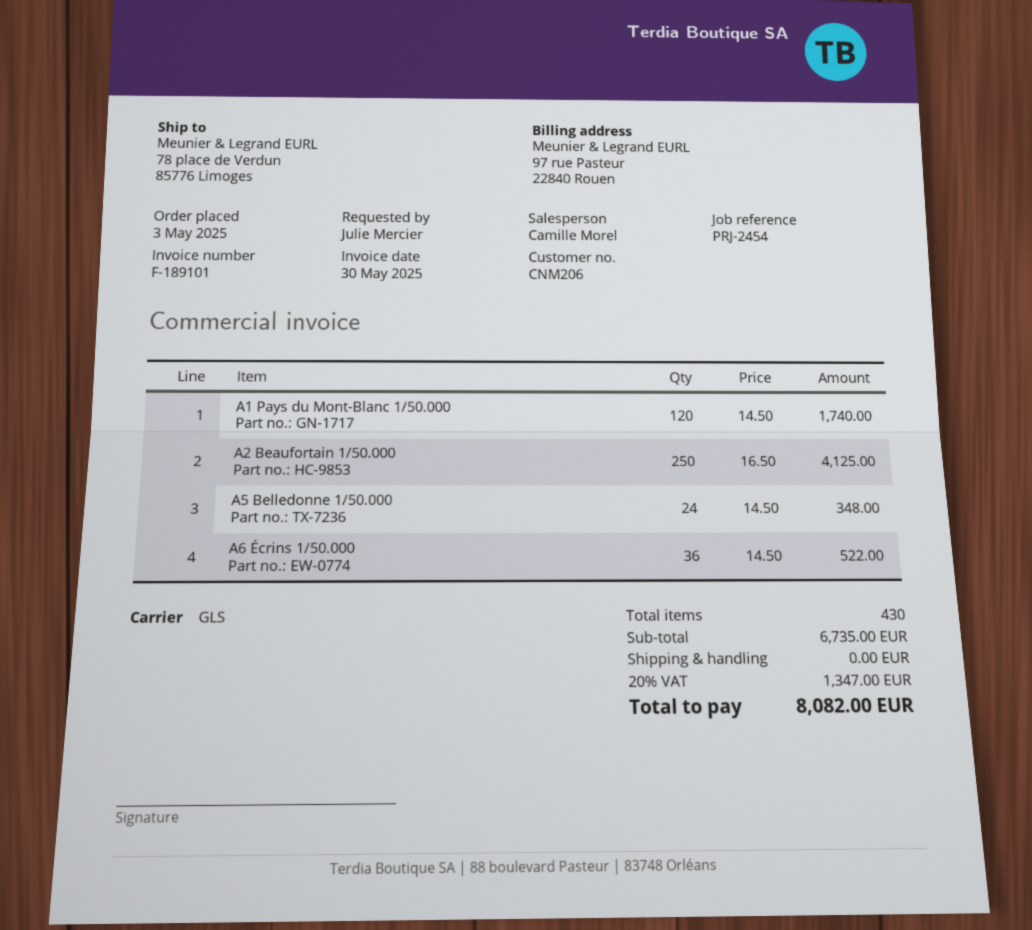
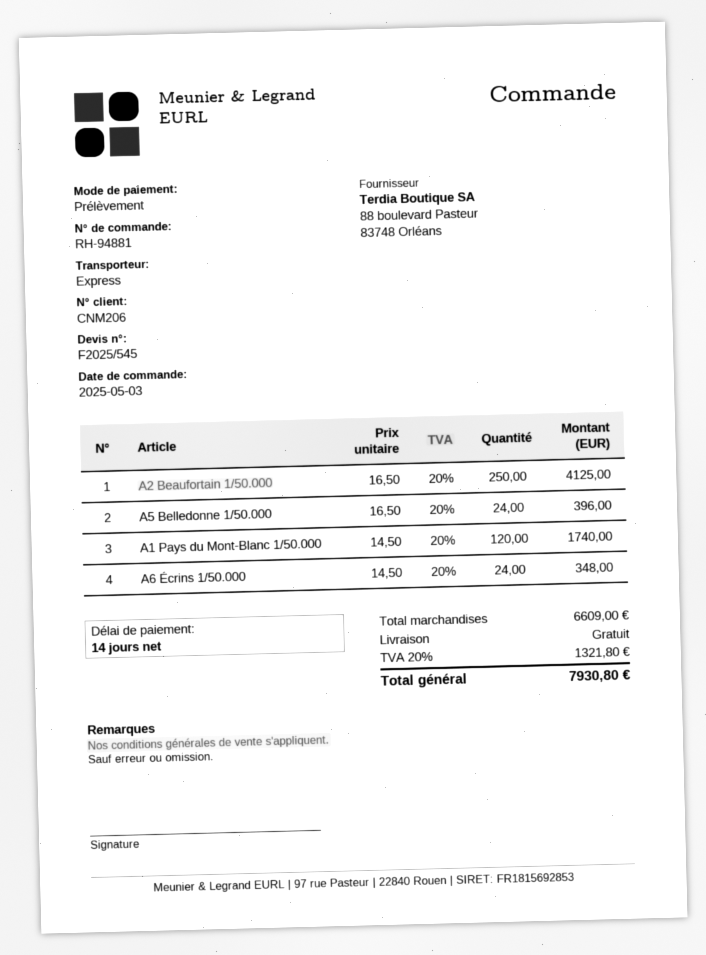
shipping method: GLS -> express
A5 Belledonne 1/50.000: 24 x 14.50 = 348.00 -> 24 x 16.50 = 396.00
A6 Écrins 1/50.000: 36 x 14.50 = 522.00 -> 24 x 14.50 = 348.00
subtotal: 6735.00 -> 6609.00
tax: 20% = 1347.00 -> 20% = 1321.80
total: 8082.00 -> 7930.80

